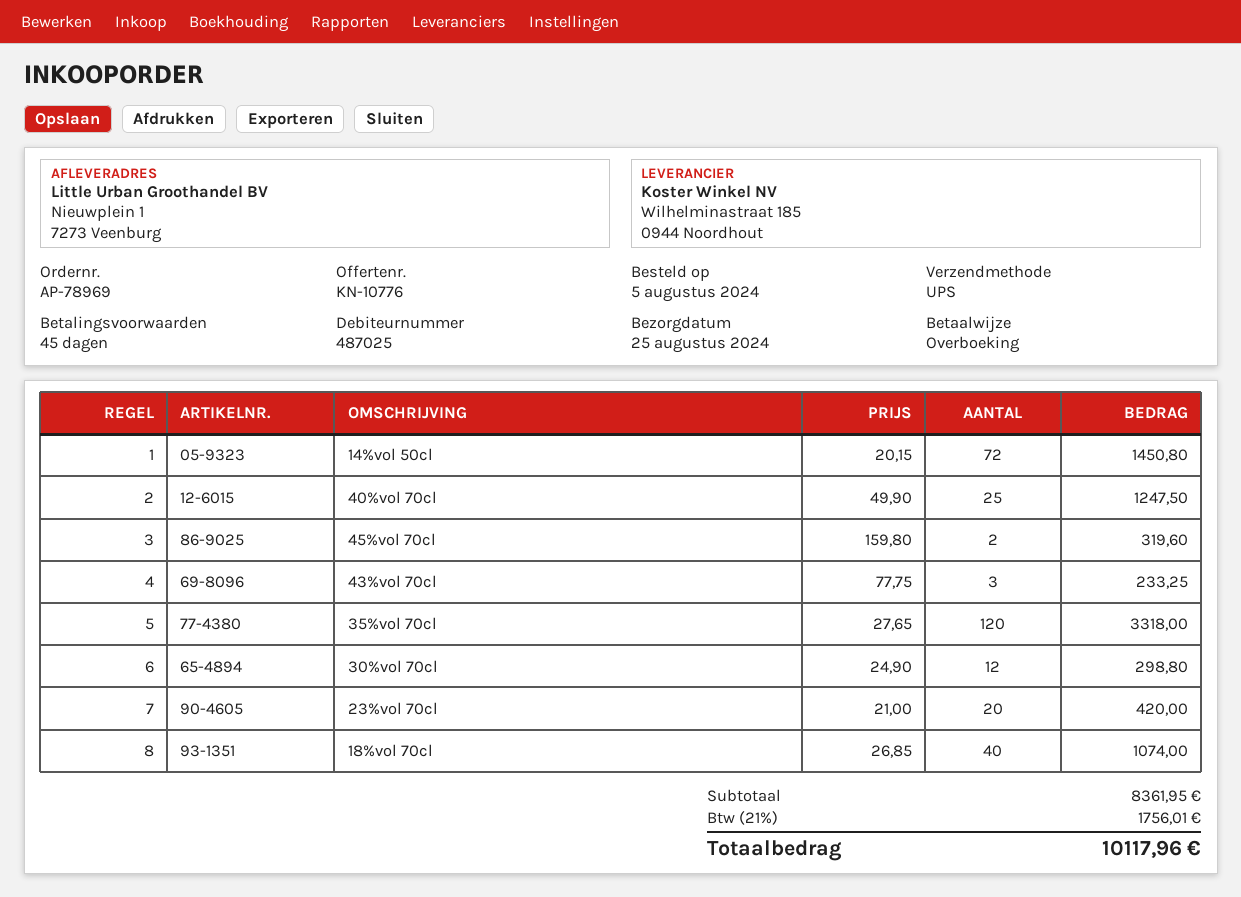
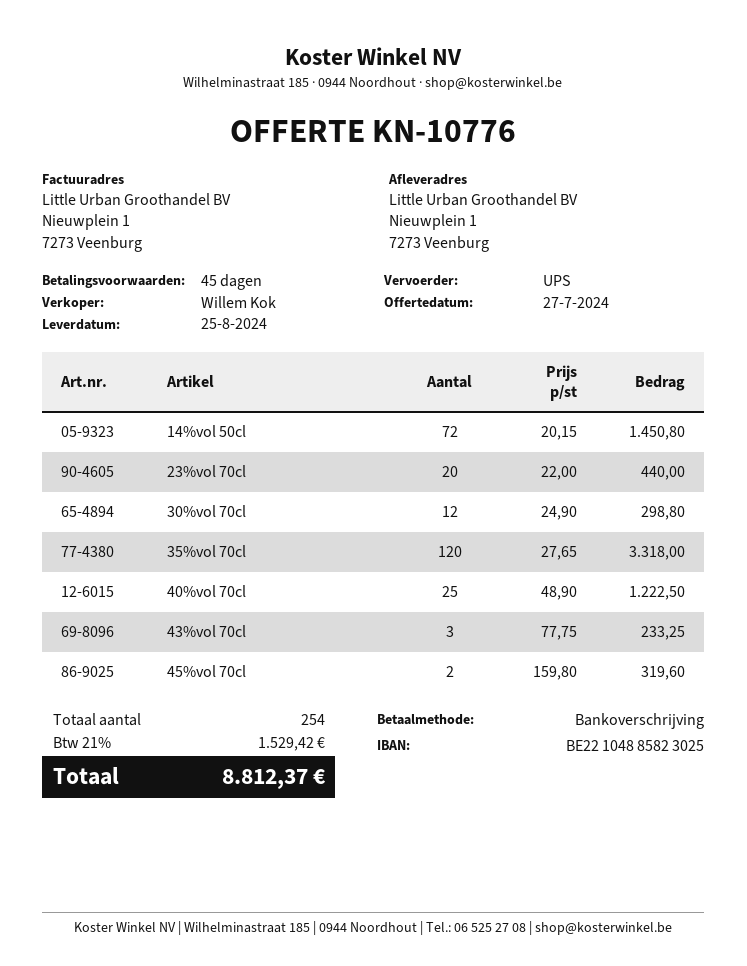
40%vol 70cl: 25 x 49.90 = 1247.50 -> 25 x 48.90 = 1222.50
23%vol 70cl: 20 x 21.00 = 420.00 -> 20 x 22.00 = 440.00
18%vol 70cl: 40 x 26.85 = 1074.00 -> none
tax: 21% = 1756.01 -> 21% = 1529.42
total: 10117.96 -> 8812.37

